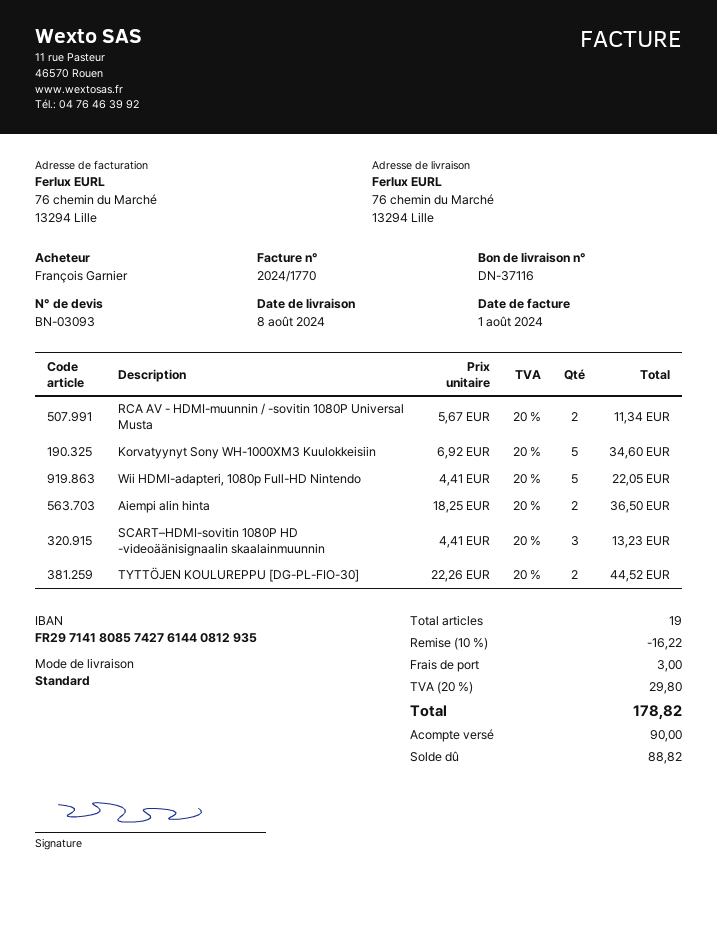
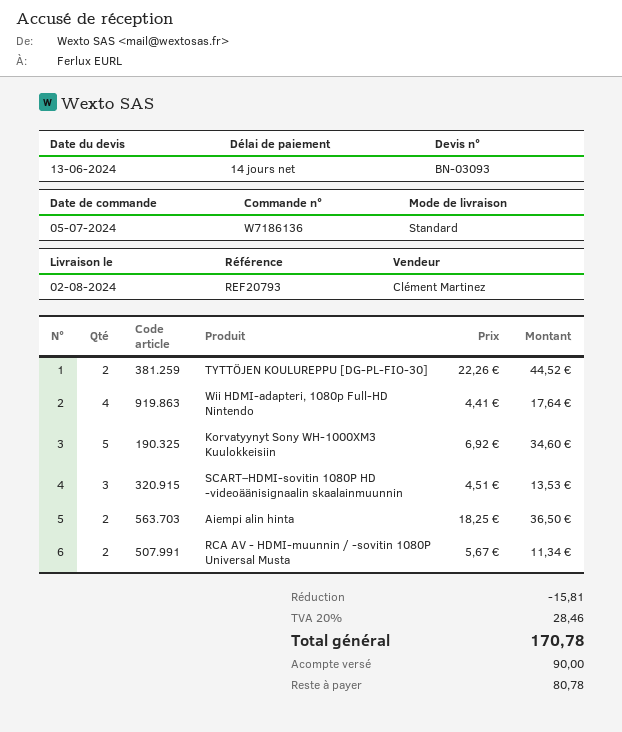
delivery date: 2024-08-08 -> 2024-08-02
Wii HDMI-adapteri, 1080p Full-HD Nintendo: 5 x 4.41 = 22.05 -> 4 x 4.41 = 17.64
SCART–HDMI-sovitin 1080P HD -videoäänisignaalin skaalainmuunnin: 3 x 4.41 = 13.23 -> 3 x 4.51 = 13.53
discount: 16.22 -> 15.81
shipping: 3.00 -> none
tax: 20% = 29.80 -> 20% = 28.46
total: 178.82 -> 170.78
balance: 88.82 -> 80.78

